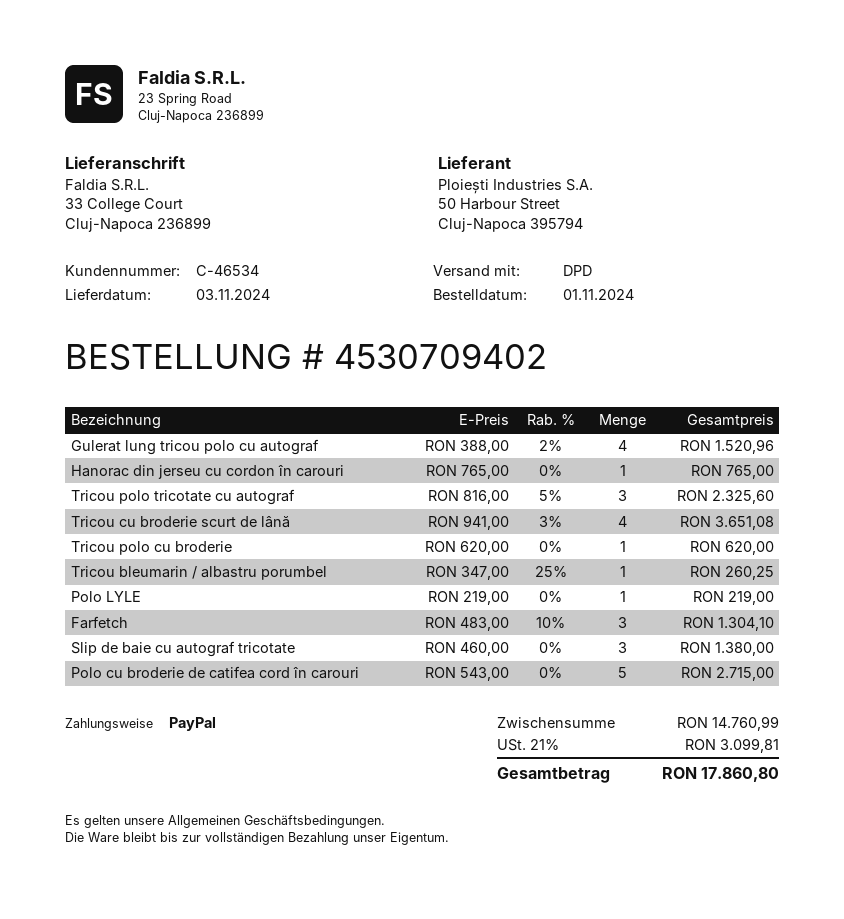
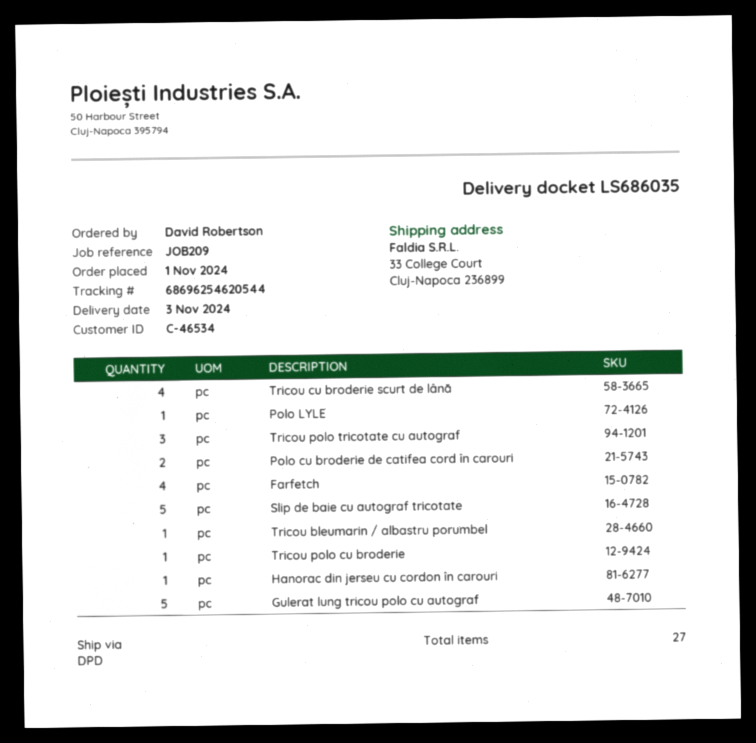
Gulerat lung tricou polo cu autograf: 4 -> 5
Farfetch: 3 -> 4
Slip de baie cu autograf tricotate: 3 -> 5
Polo cu broderie de catifea cord în carouri: 5 -> 2

